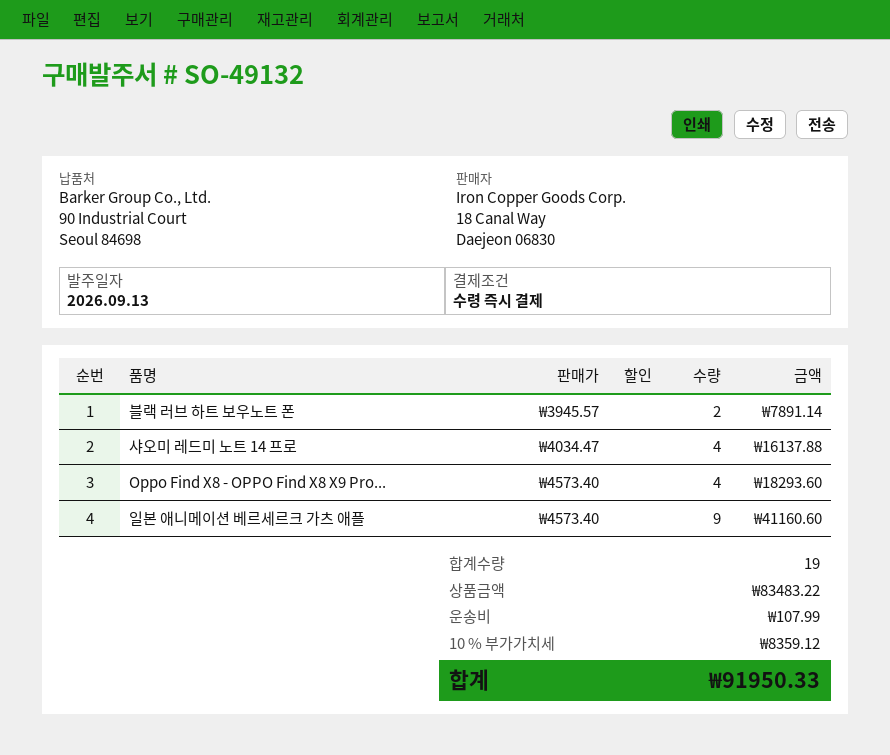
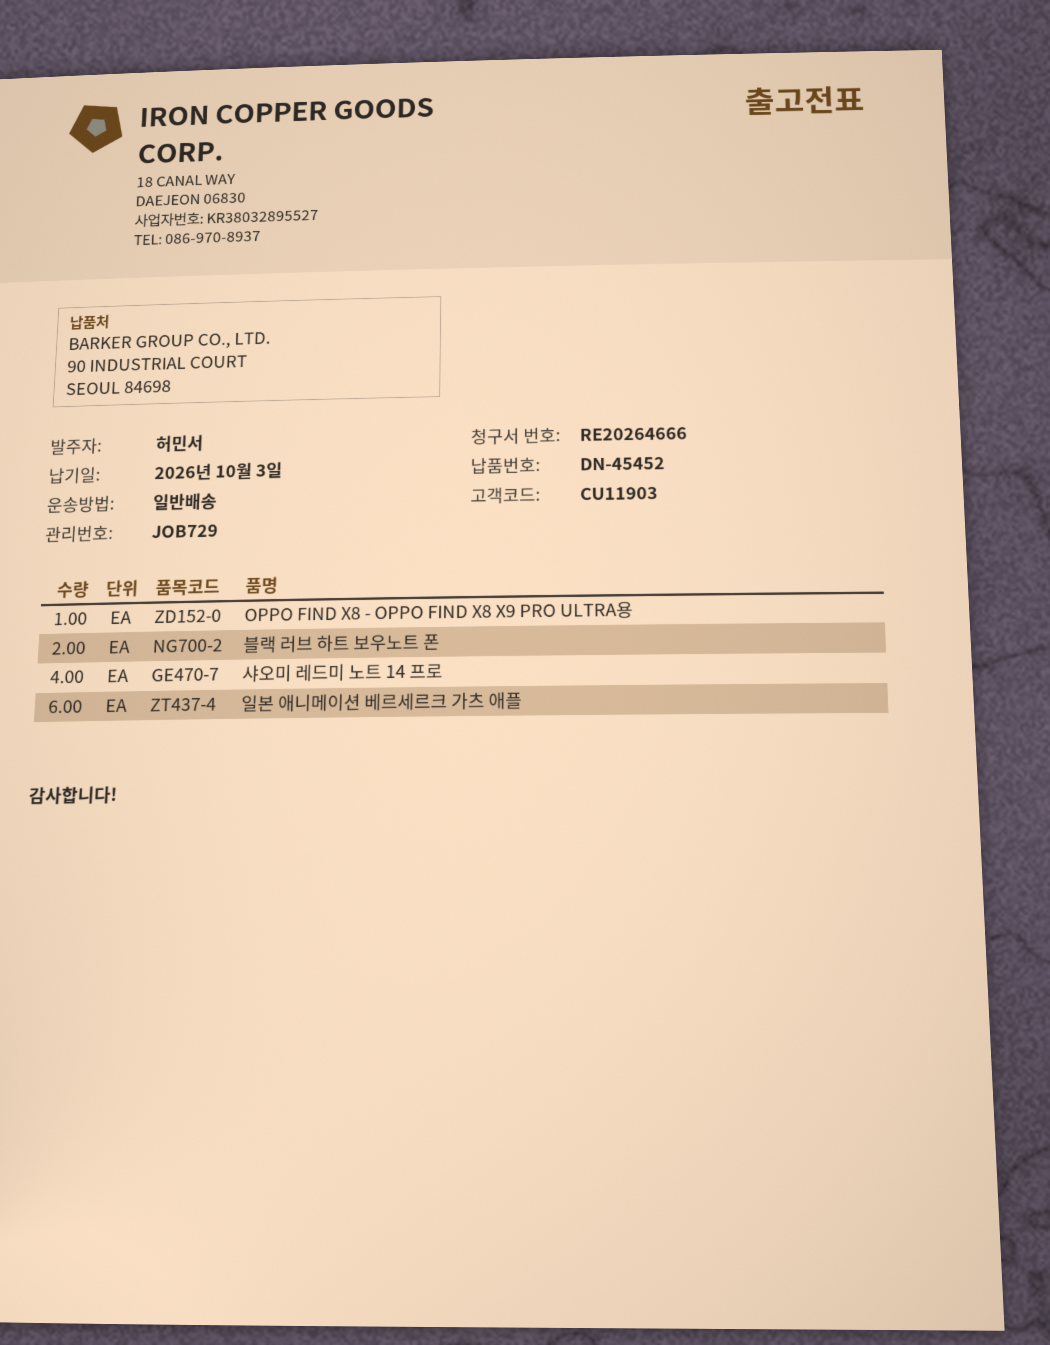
Oppo Find X8 - OPPO Find X8 X9 Pro...: 4 -> 1
일본 애니메이션 베르세르크 가츠 애플: 9 -> 6

